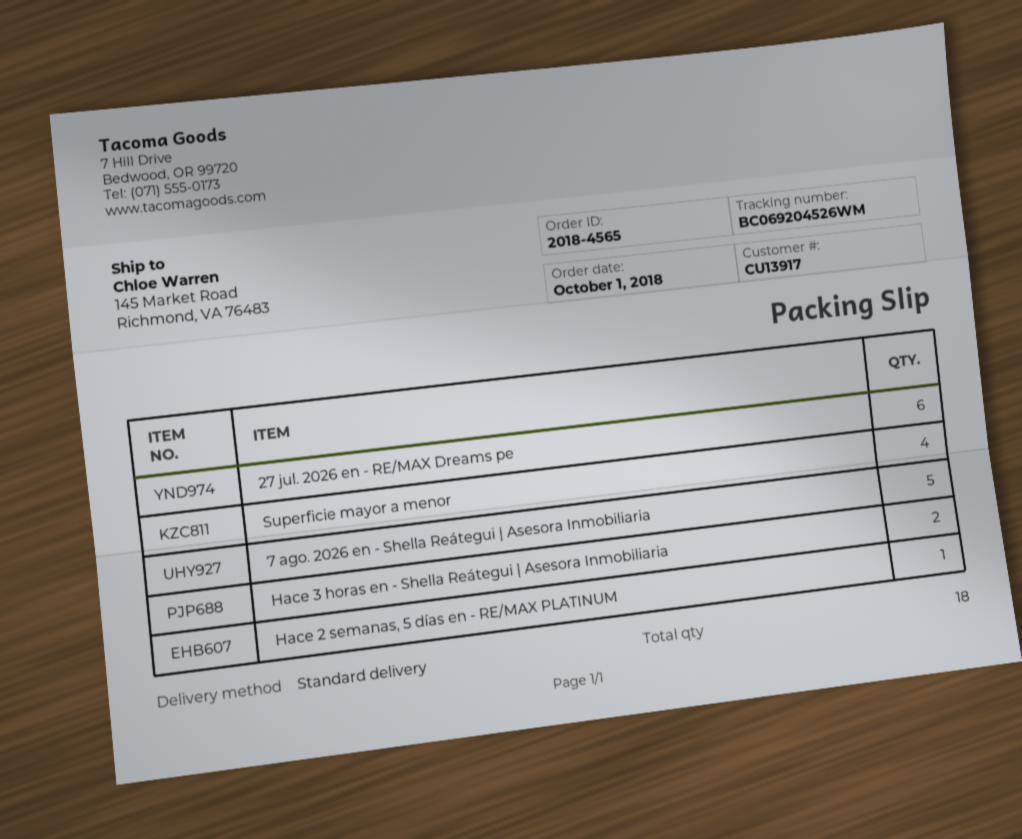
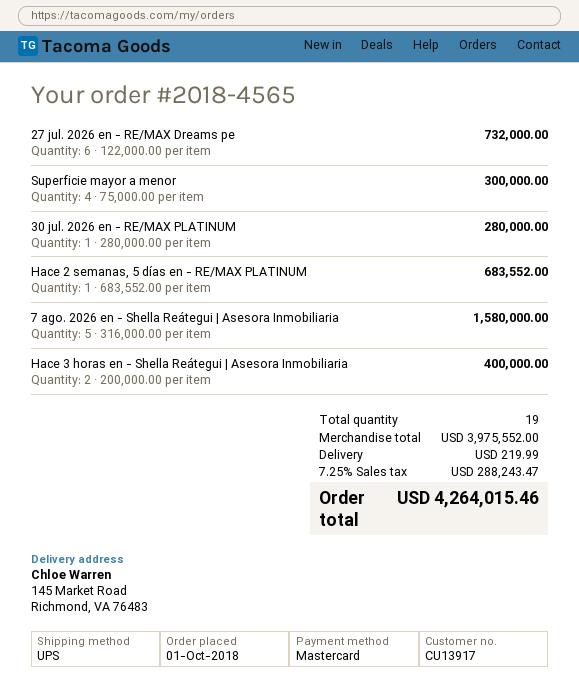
shipping method: standard -> UPS
30 jul. 2026 en - RE/MAX PLATINUM: none -> 1
total quantity: 18 -> 19

